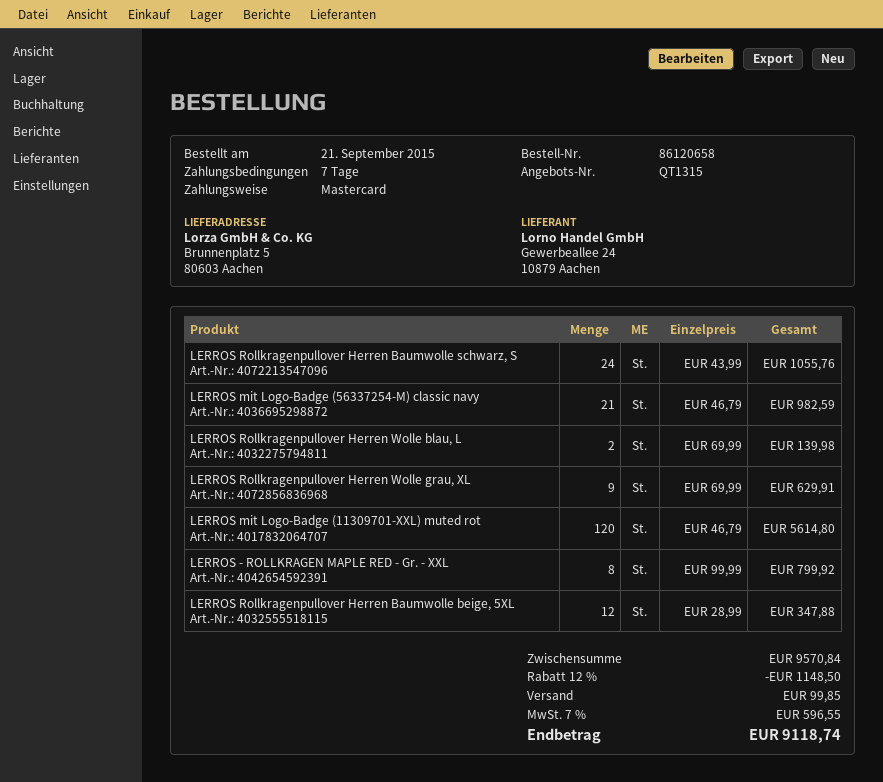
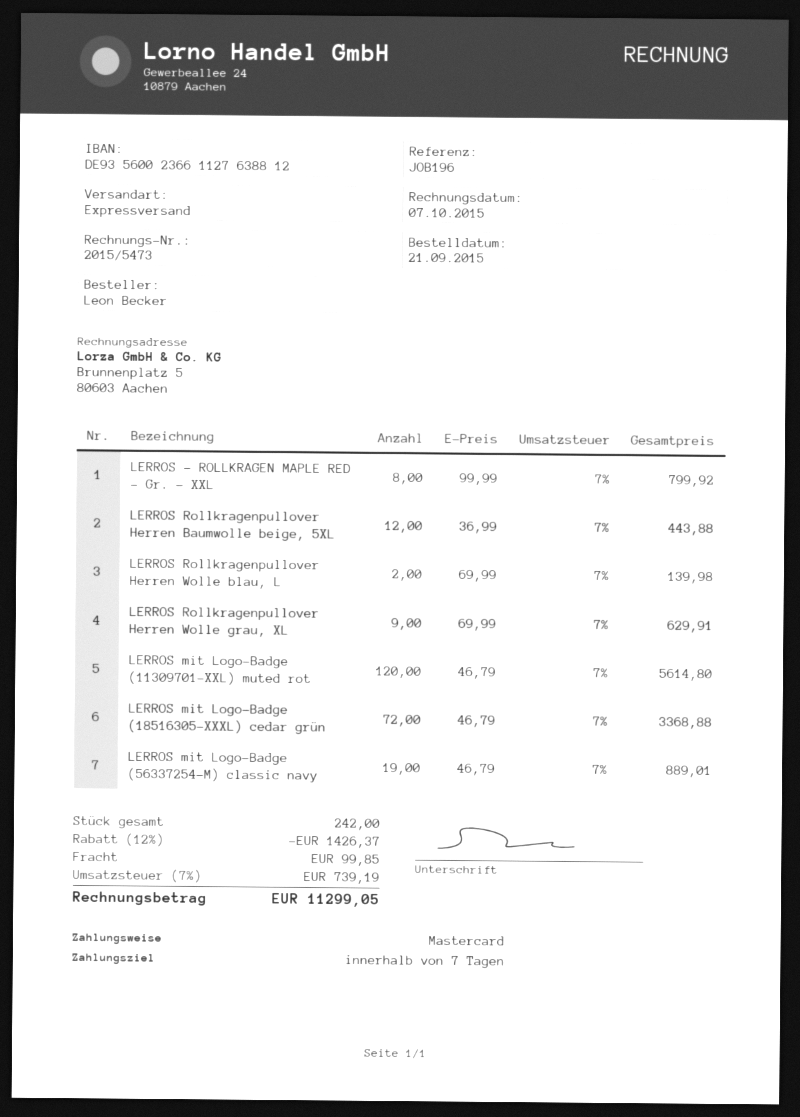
LERROS Rollkragenpullover Herren Baumwolle schwarz, S: 24 x 43.99 = 1055.76 -> none
LERROS mit Logo-Badge (56337254-M) classic navy: 21 x 46.79 = 982.59 -> 19 x 46.79 = 889.01
LERROS Rollkragenpullover Herren Baumwolle beige, 5XL: 12 x 28.99 = 347.88 -> 12 x 36.99 = 443.88
LERROS mit Logo-Badge (18516305-XXXL) cedar grün: none -> 72 x 46.79 = 3368.88
discount: 12% = 1148.50 -> 12% = 1426.37
tax: 7% = 596.55 -> 7% = 739.19
total: 9118.74 -> 11299.05

